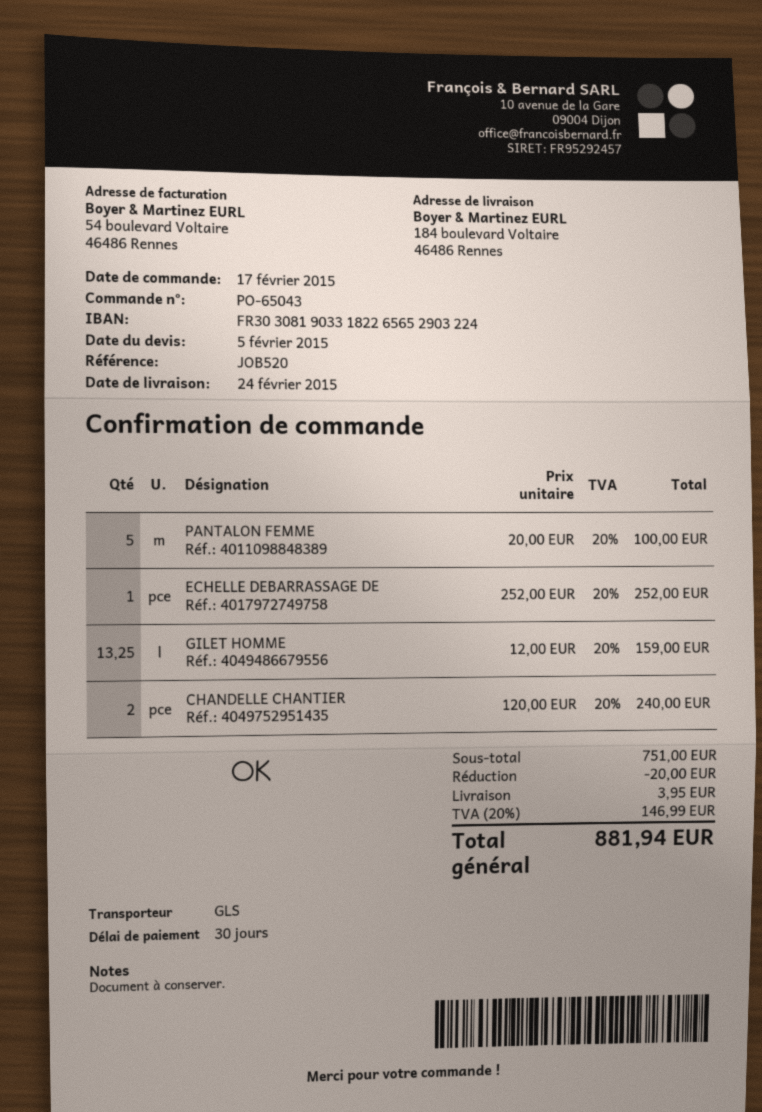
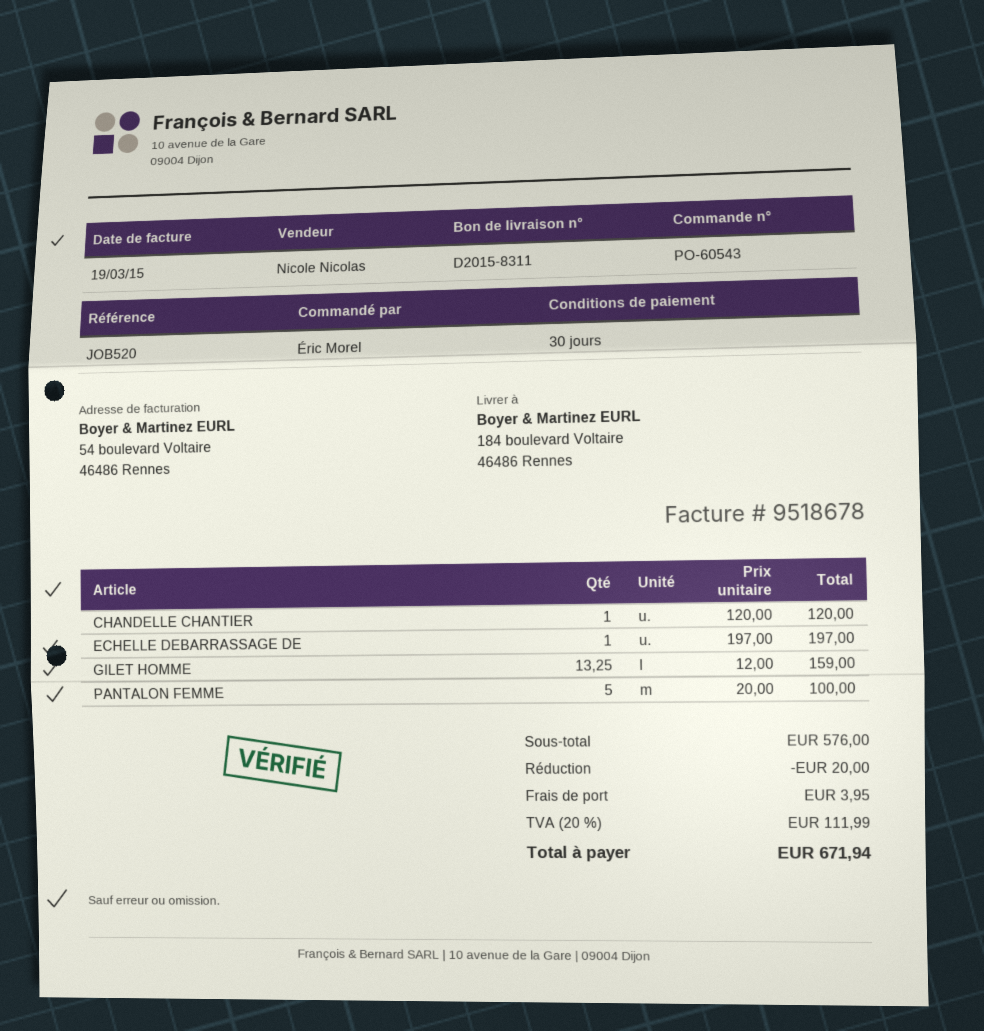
order number: PO-65043 -> PO-60543
ECHELLE DEBARRASSAGE DE: 1 x 252.00 = 252.00 -> 1 x 197.00 = 197.00
CHANDELLE CHANTIER: 2 x 120.00 = 240.00 -> 1 x 120.00 = 120.00
subtotal: 751.00 -> 576.00
tax: 20% = 146.99 -> 20% = 111.99
total: 881.94 -> 671.94

